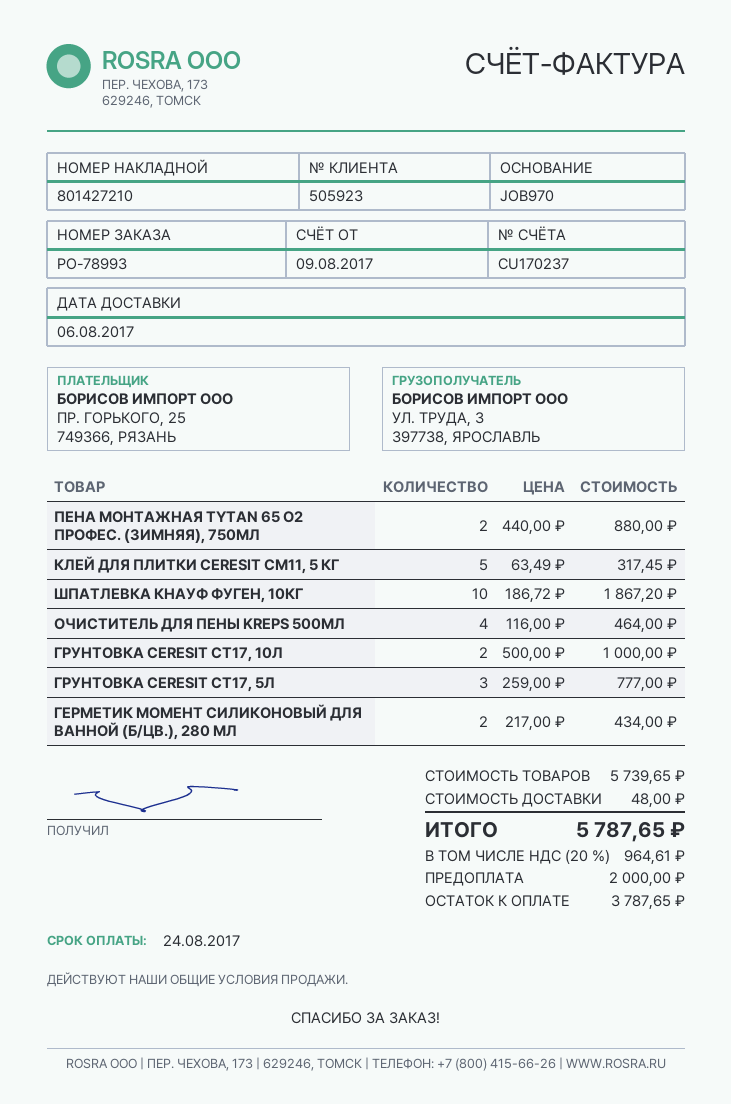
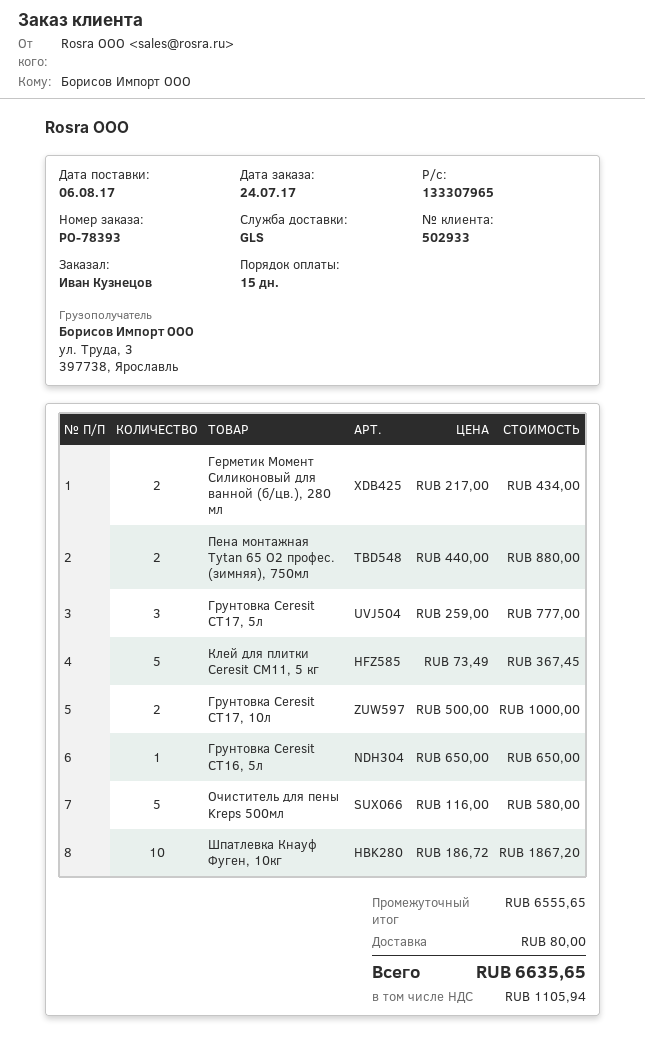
order number: PO-78993 -> PO-78393
customer number: 505923 -> 502933
КЛЕЙ ДЛЯ ПЛИТКИ CERESIT CM11, 5 КГ: 5 x 63.49 = 317.45 -> 5 x 73.49 = 367.45
ОЧИСТИТЕЛЬ ДЛЯ ПЕНЫ KREPS 500МЛ: 4 x 116.00 = 464.00 -> 5 x 116.00 = 580.00
Грунтовка Ceresit CT16, 5л: none -> 1 x 650.00 = 650.00
subtotal: 5739.65 -> 6555.65
shipping: 48.00 -> 80.00
tax: 964.61 -> 1105.94
total: 5787.65 -> 6635.65

